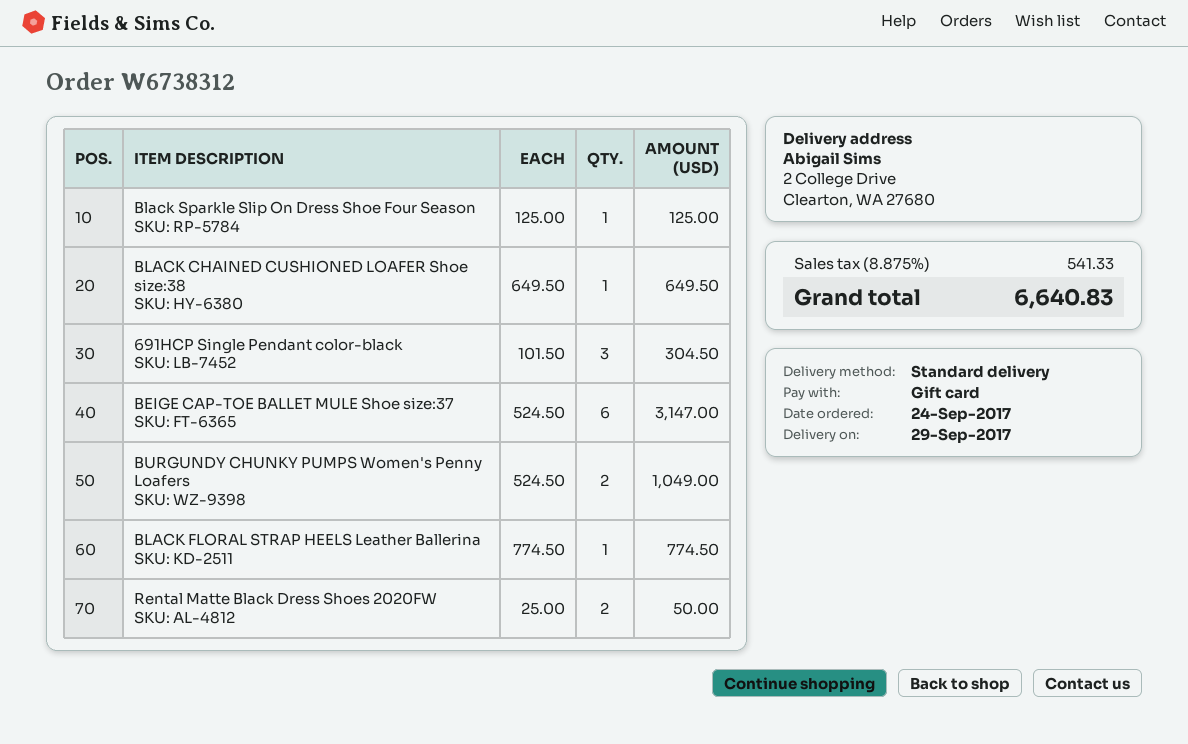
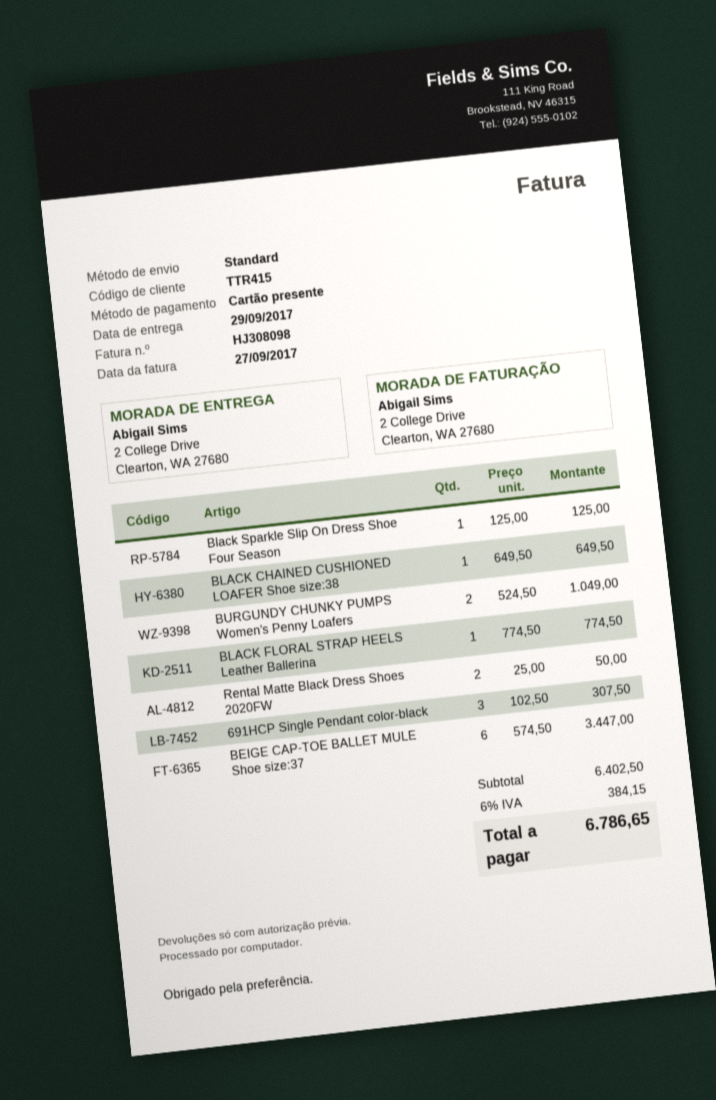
691HCP Single Pendant color-black: 3 x 101.50 = 304.50 -> 3 x 102.50 = 307.50
BEIGE CAP-TOE BALLET MULE Shoe size:37: 6 x 524.50 = 3147.00 -> 6 x 574.50 = 3447.00
tax: 8.875% = 541.33 -> 6% = 384.15
total: 6640.83 -> 6786.65

